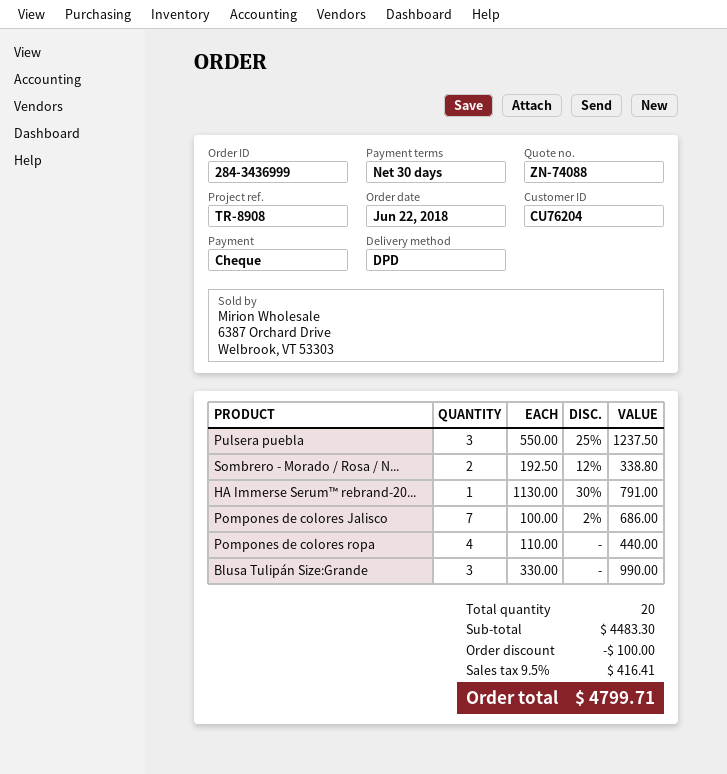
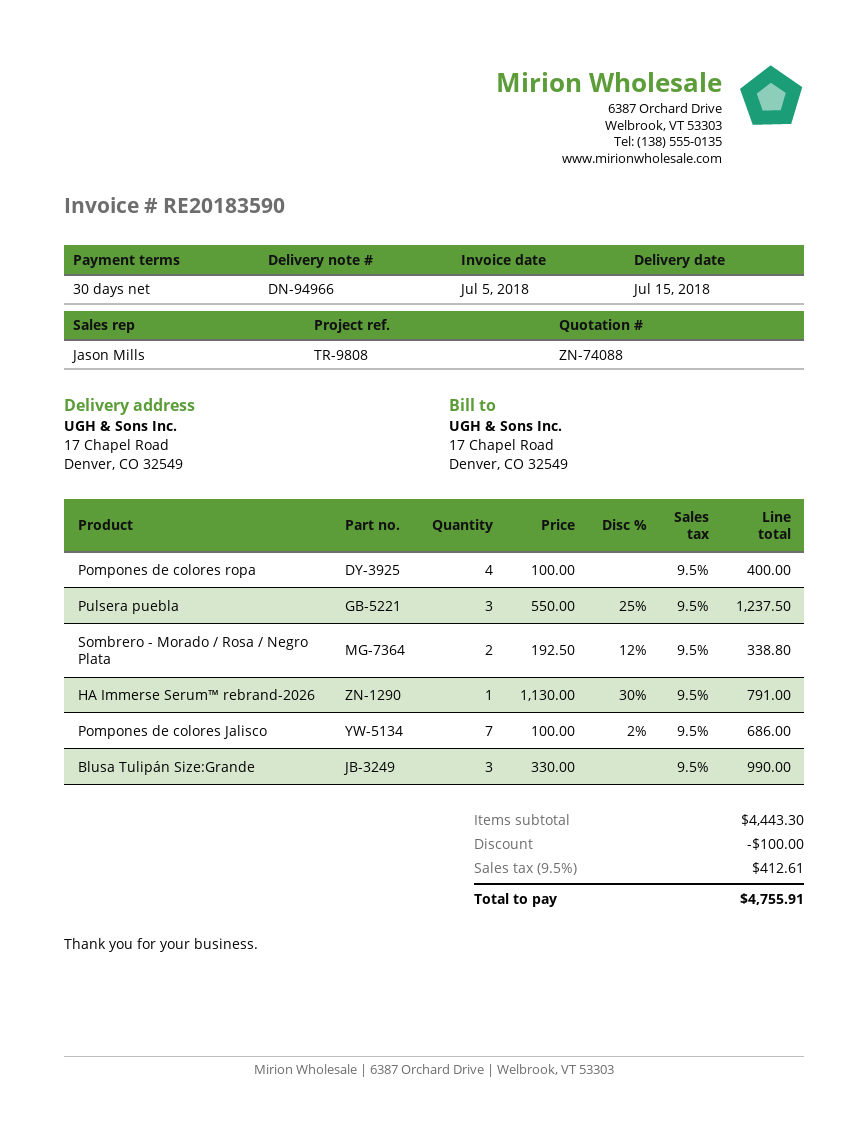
reference: TR-8908 -> TR-9808
Pompones de colores ropa: 4 x 110.00 = 440.00 -> 4 x 100.00 = 400.00
subtotal: 4483.30 -> 4443.30
tax: 9.5% = 416.41 -> 9.5% = 412.61
total: 4799.71 -> 4755.91

